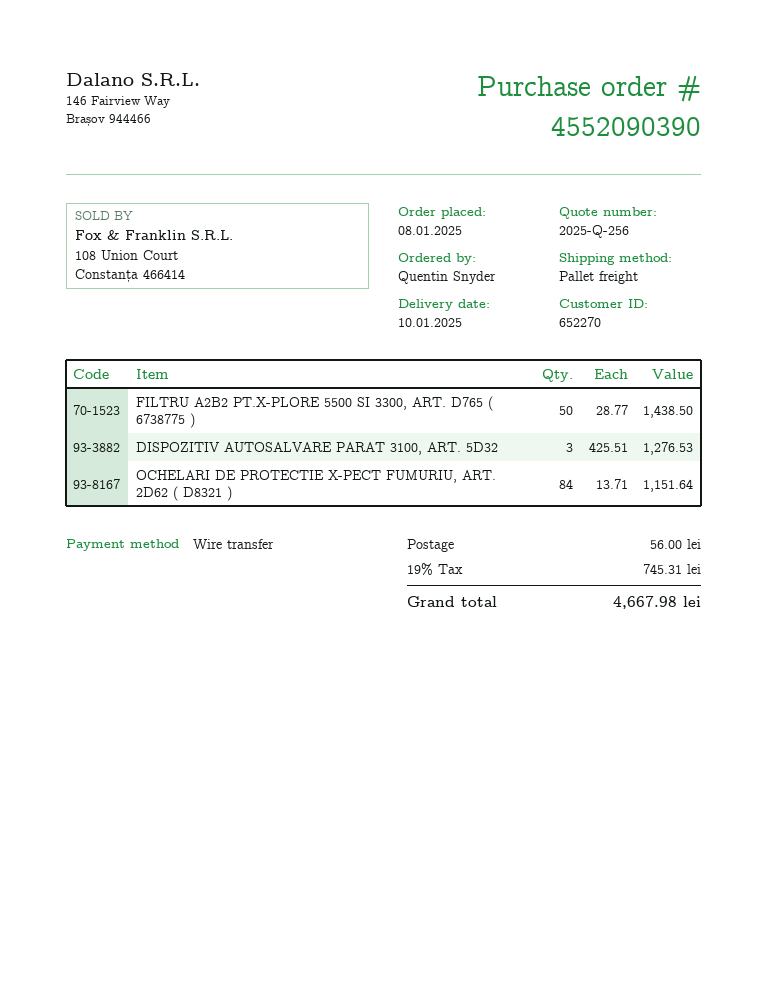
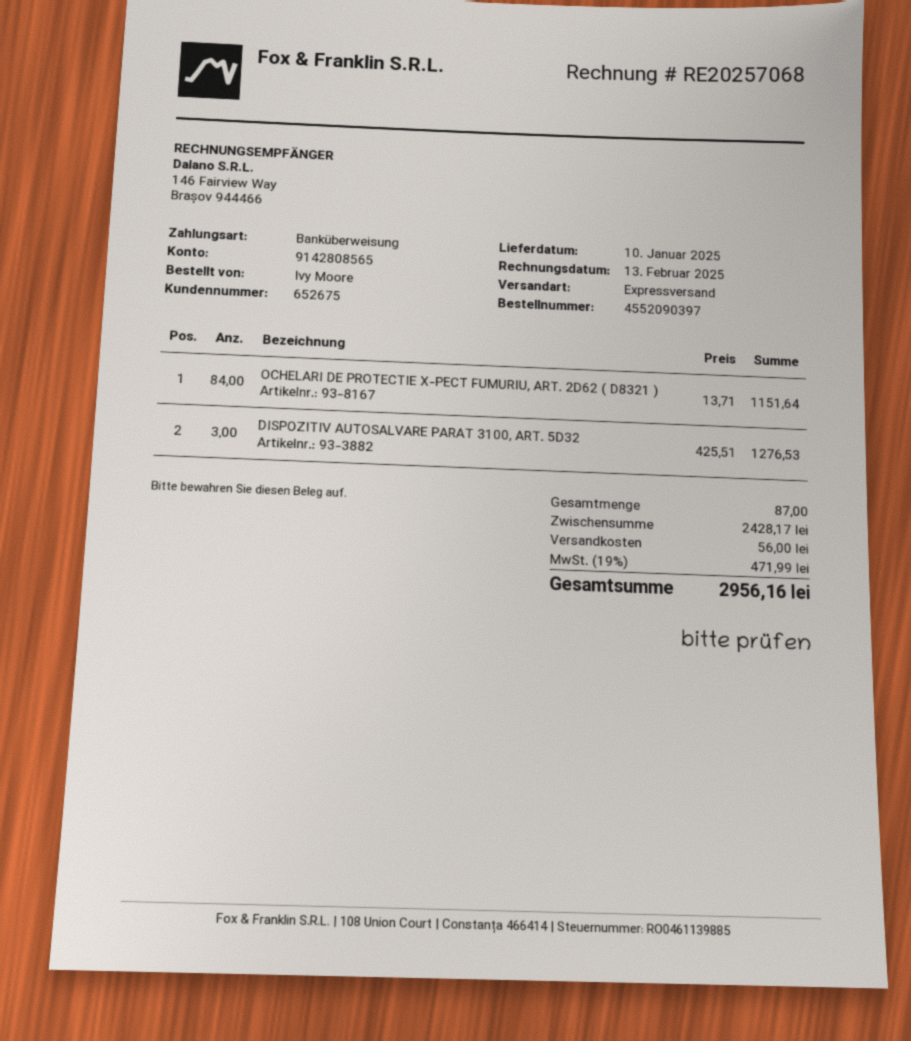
order number: 4552090390 -> 4552090397
customer number: 652270 -> 652675
ordered by: Quentin Snyder -> Ivy Moore
shipping method: pallet freight -> express
FILTRU A2B2 PT.X-PLORE 5500 SI 3300, ART. D765 ( 6738775 ): 50 x 28.77 = 1438.50 -> none
tax: 19% = 745.31 -> 19% = 471.99
total: 4667.98 -> 2956.16

